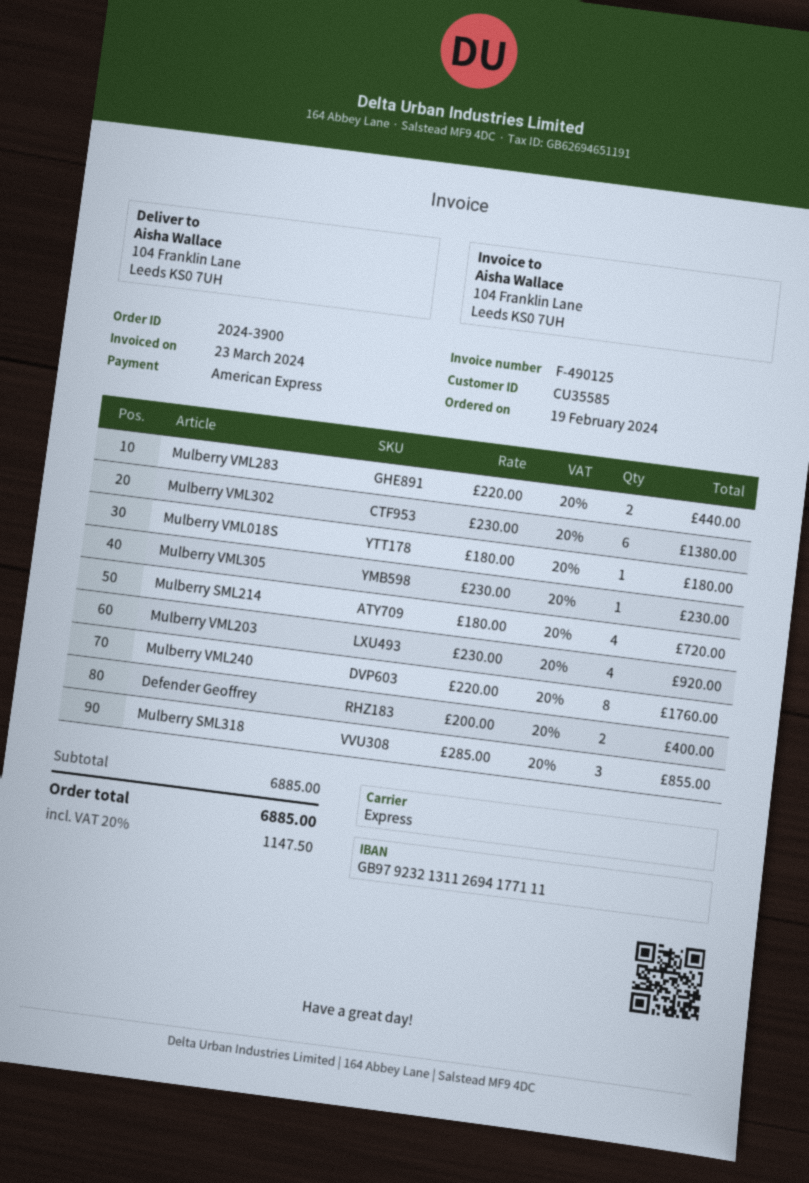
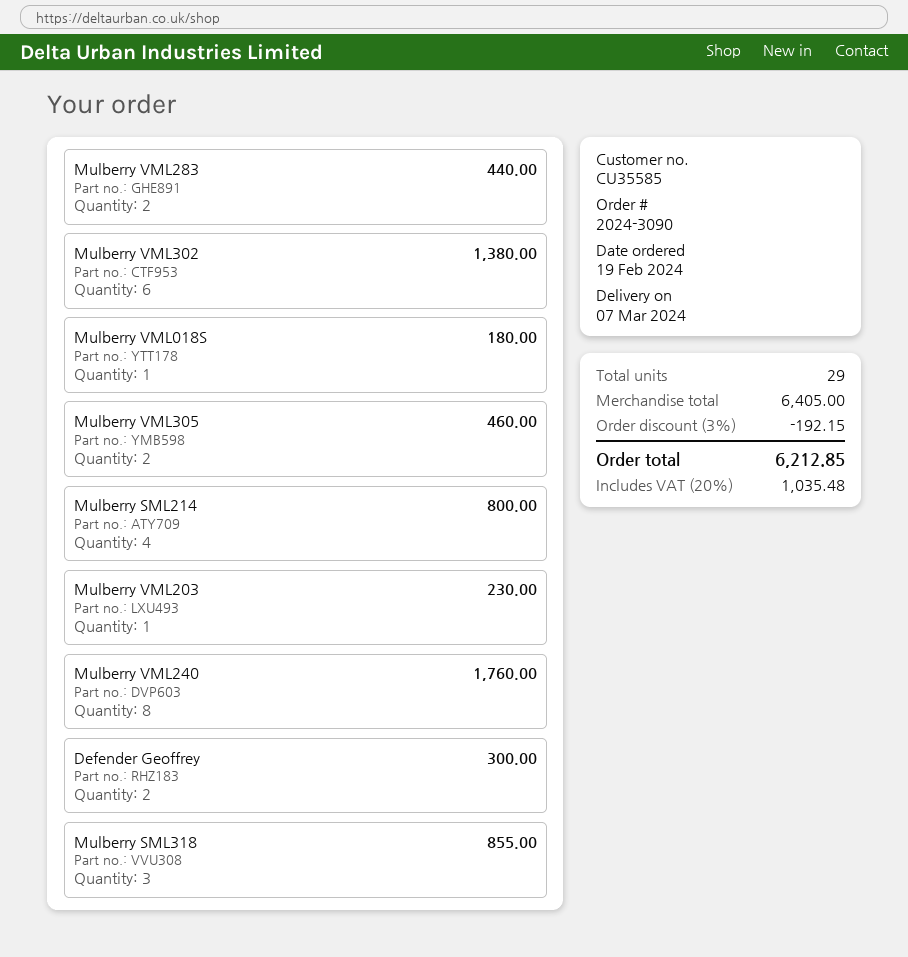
order number: 2024-3900 -> 2024-3090
Mulberry VML305: 1 for 230.00 -> 2 for 460.00
Mulberry SML214: 4 for 720.00 -> 4 for 800.00
Mulberry VML203: 4 for 920.00 -> 1 for 230.00
Defender Geoffrey: 2 for 400.00 -> 2 for 300.00
subtotal: 6885.00 -> 6405.00
discount: none -> 3% = 192.15
tax: 20% = 1147.50 -> 20% = 1035.48
total: 6885.00 -> 6212.85

